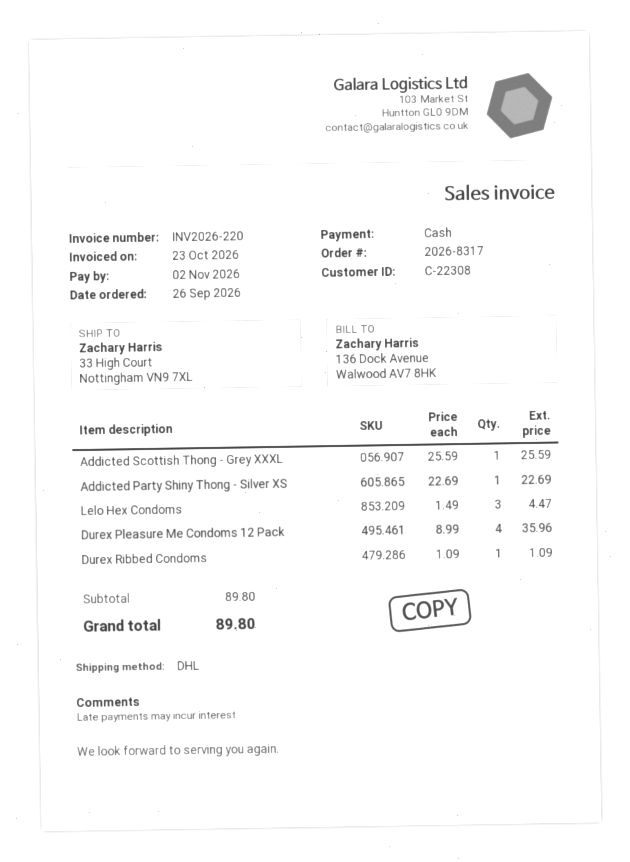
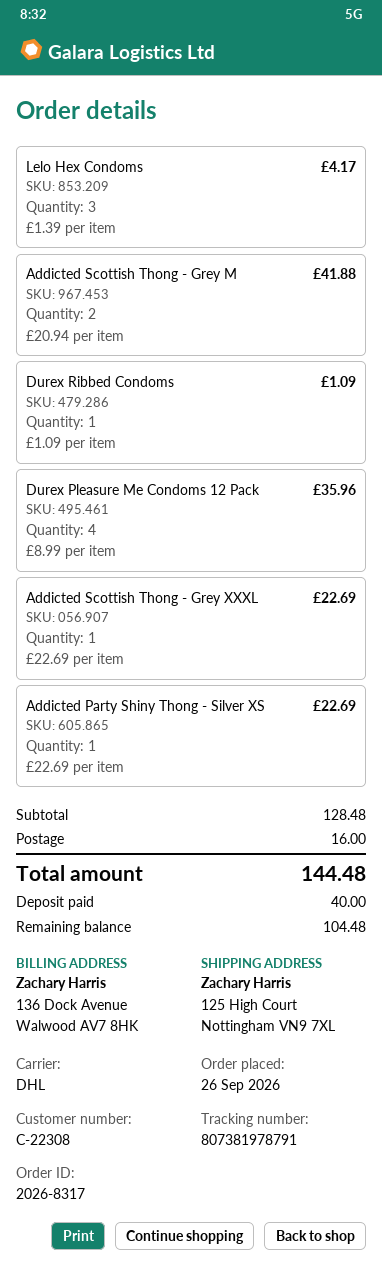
ship to: 33 High Court, Nottingham VN9 7XL -> 125 High Court, Nottingham VN9 7XL
Addicted Scottish Thong - Grey XXXL: 1 x 25.59 = 25.59 -> 1 x 22.69 = 22.69
Lelo Hex Condoms: 3 x 1.49 = 4.47 -> 3 x 1.39 = 4.17
Addicted Scottish Thong - Grey M: none -> 2 x 20.94 = 41.88
subtotal: 89.80 -> 128.48
shipping: none -> 16.00
total: 89.80 -> 144.48

